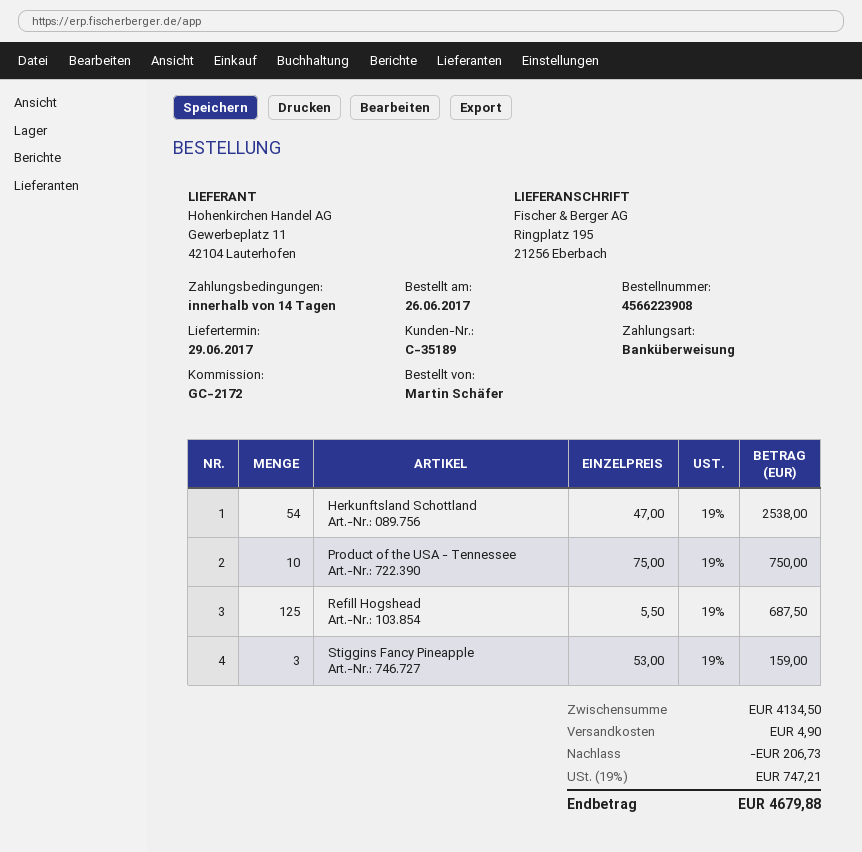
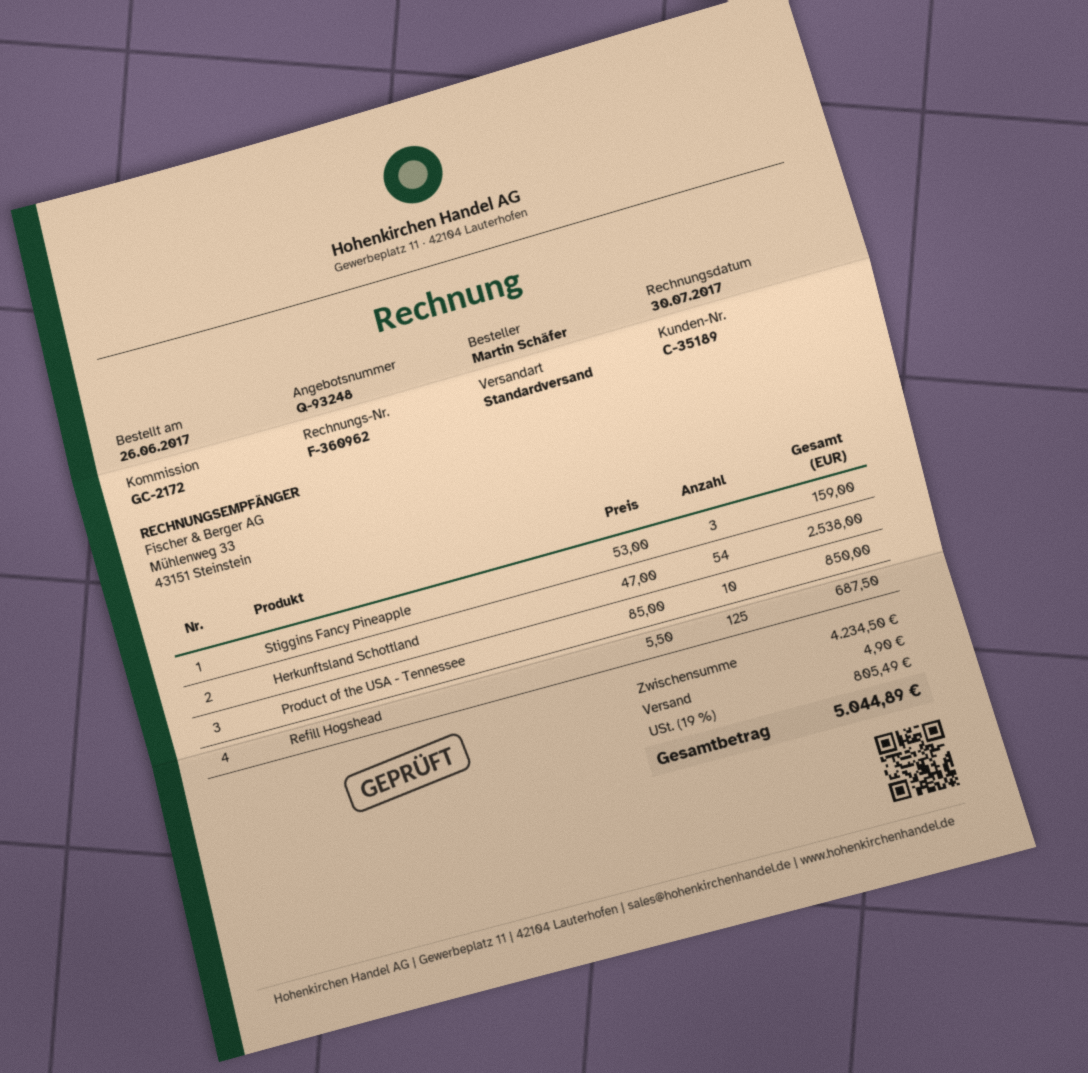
Product of the USA - Tennessee: 10 x 75.00 = 750.00 -> 10 x 85.00 = 850.00
subtotal: 4134.50 -> 4234.50
discount: 206.73 -> none
tax: 19% = 747.21 -> 19% = 805.49
total: 4679.88 -> 5044.89

